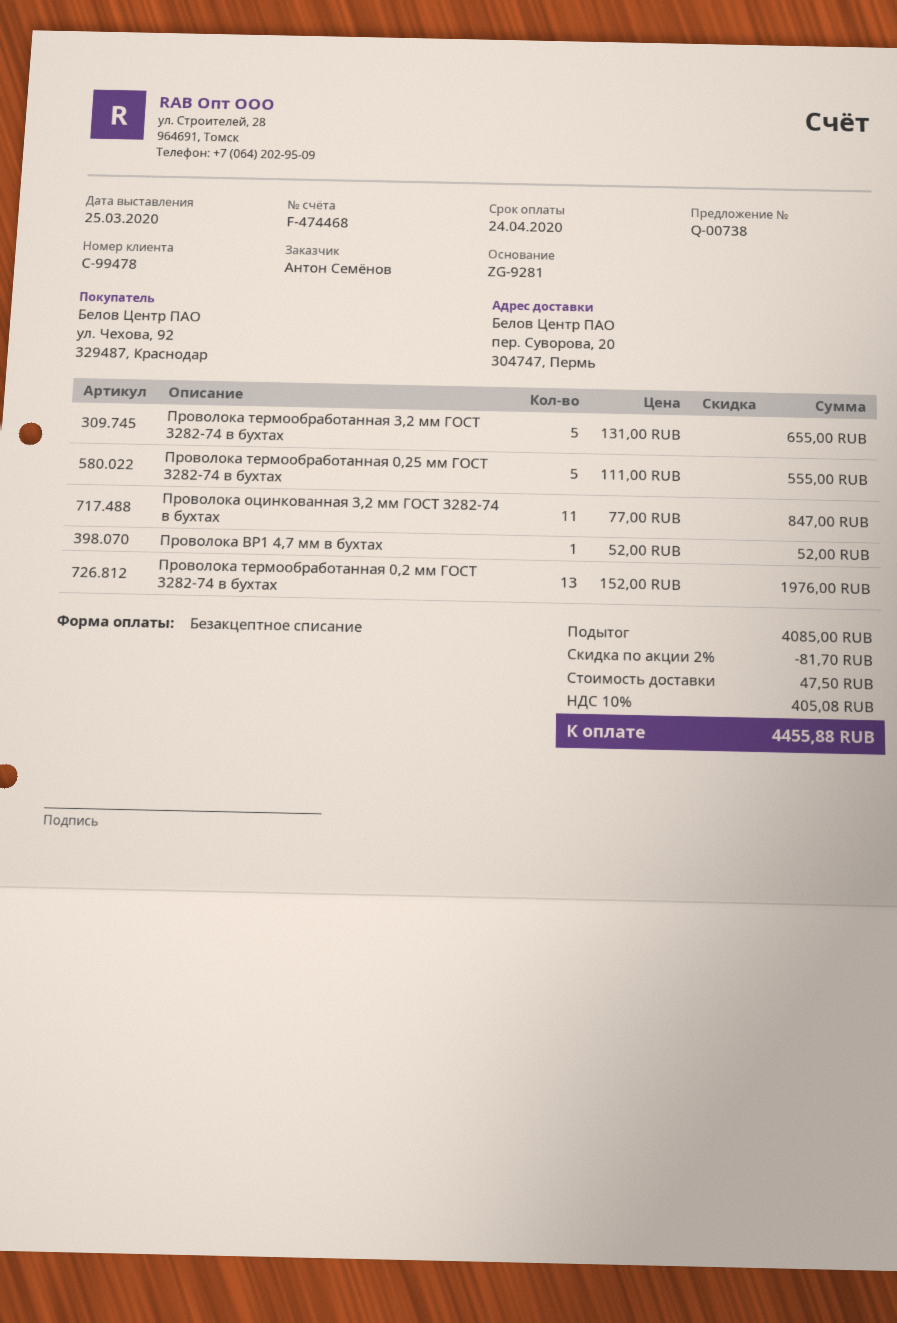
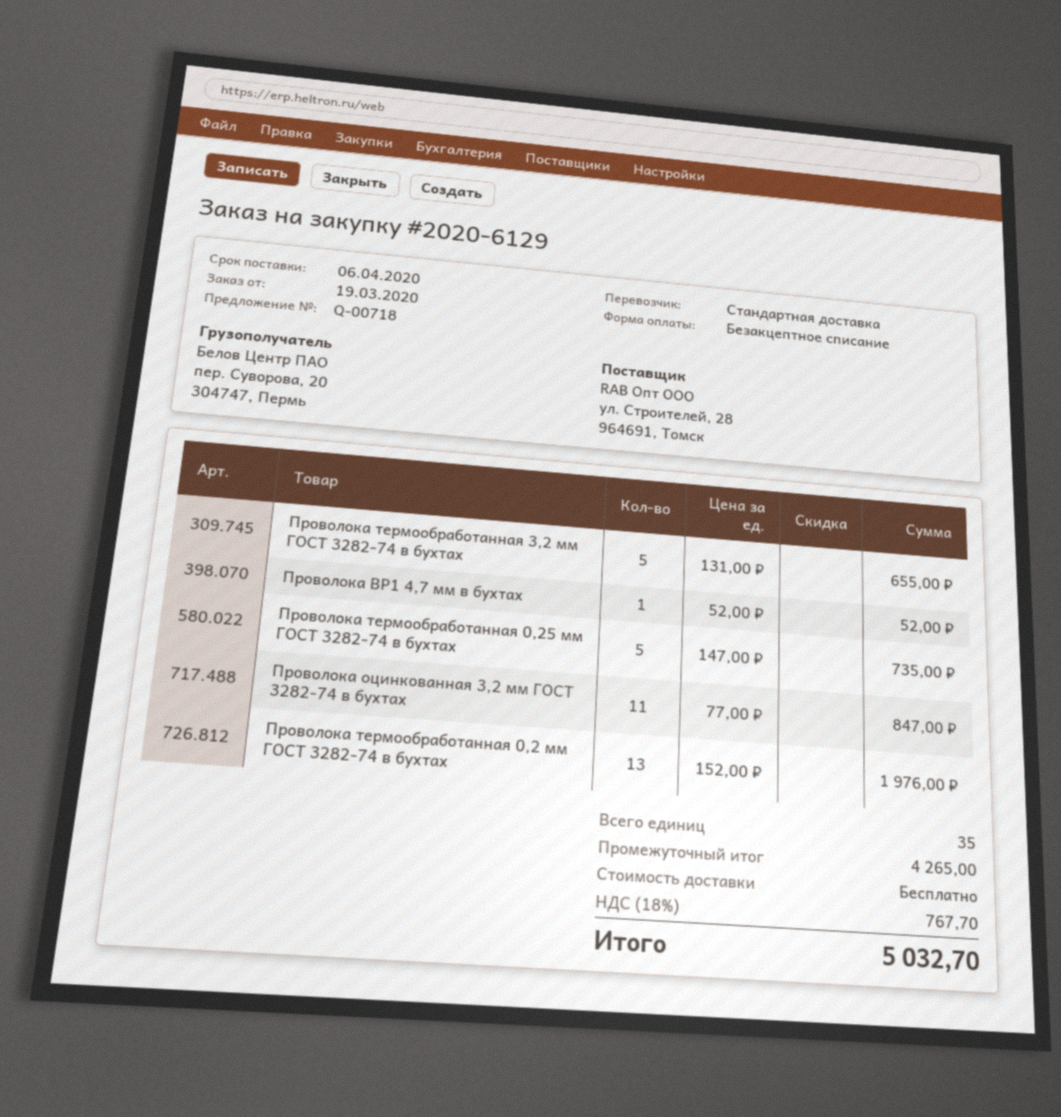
quote number: Q-00738 -> Q-00718
Проволока термообработанная 0,25 мм ГОСТ 3282-74 в бухтах: 5 x 111.00 = 555.00 -> 5 x 147.00 = 735.00
subtotal: 4085.00 -> 4265.00
discount: 2% = 81.70 -> none
shipping: 47.50 -> 0.00
tax: 10% = 405.08 -> 18% = 767.70
total: 4455.88 -> 5032.70

